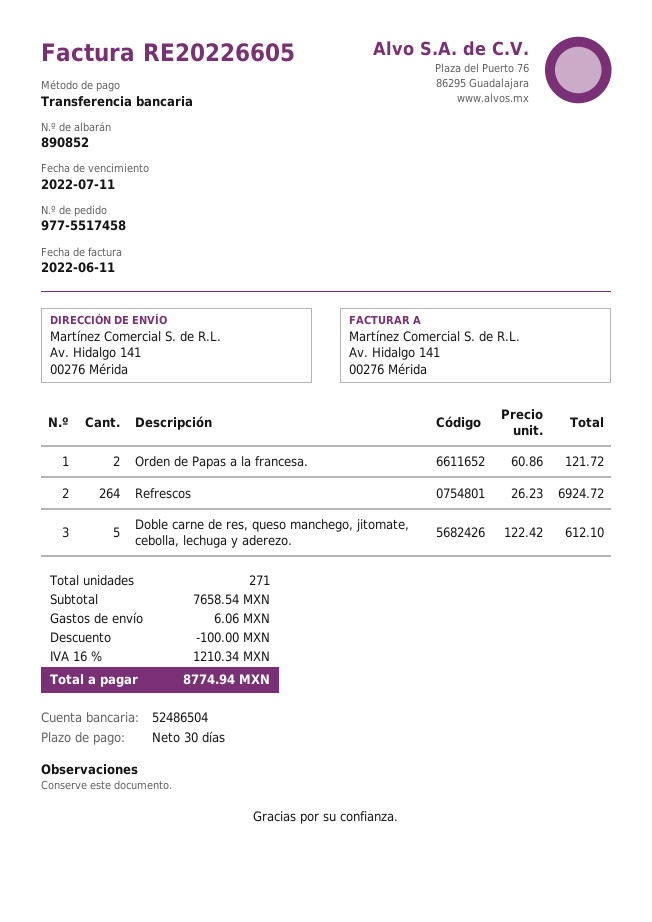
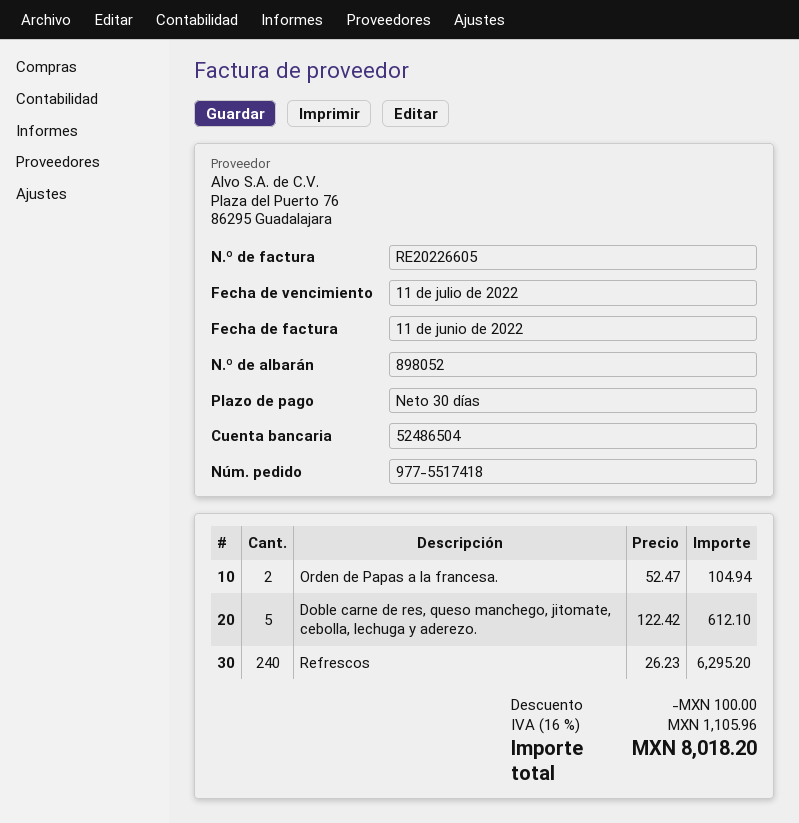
order number: 977-5517458 -> 977-5517418
delivery note number: 890852 -> 898052
Orden de Papas a la francesa.: 2 x 60.86 = 121.72 -> 2 x 52.47 = 104.94
Refrescos: 264 x 26.23 = 6924.72 -> 240 x 26.23 = 6295.20
shipping: 6.06 -> none
tax: 16% = 1210.34 -> 16% = 1105.96
total: 8774.94 -> 8018.20

